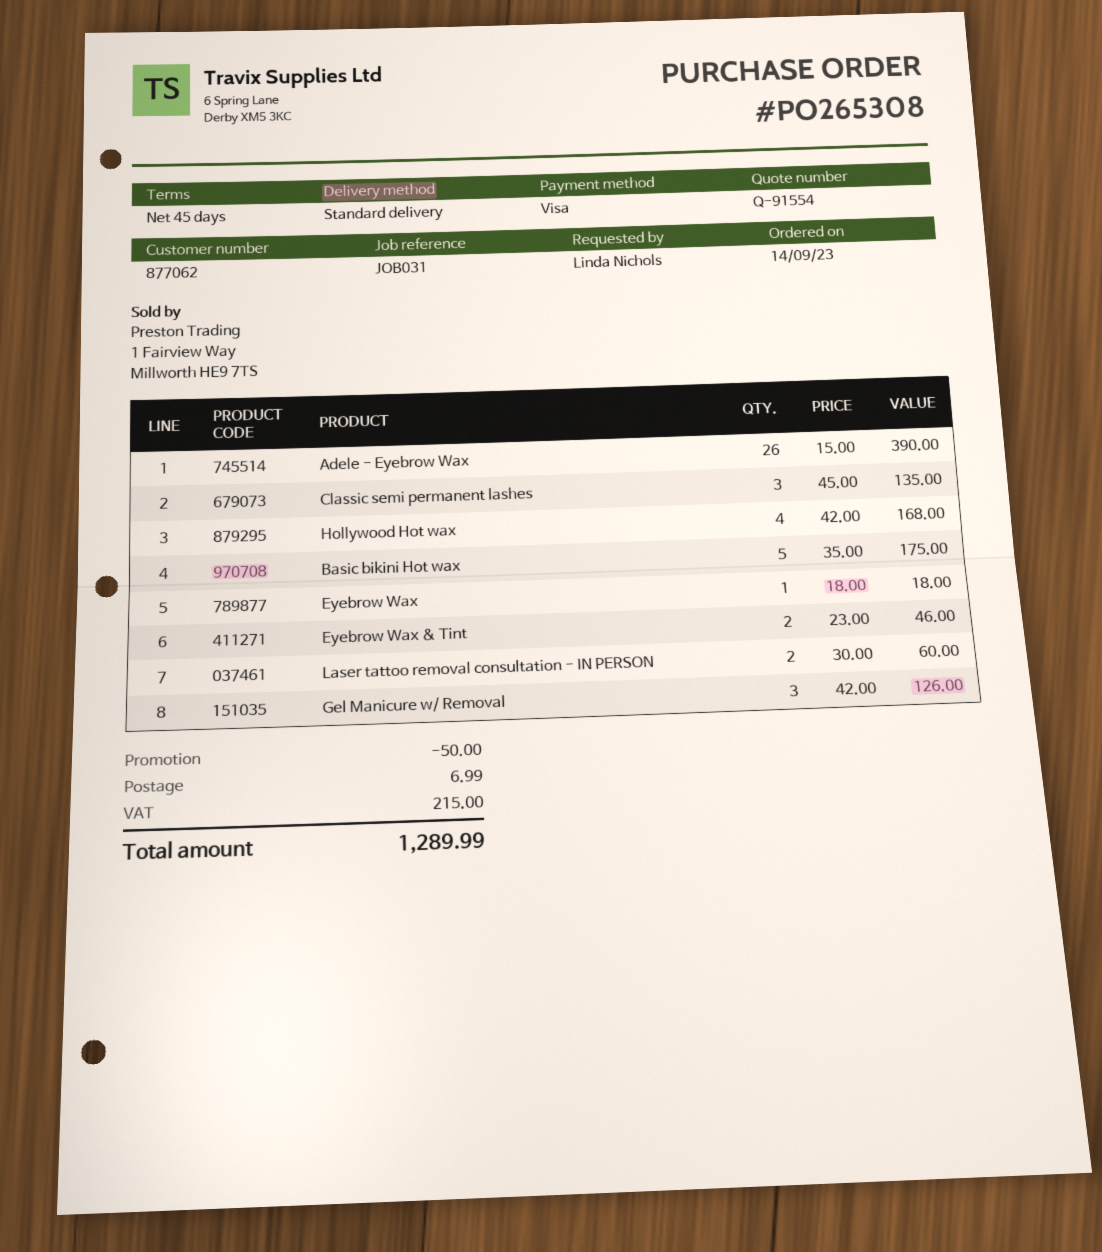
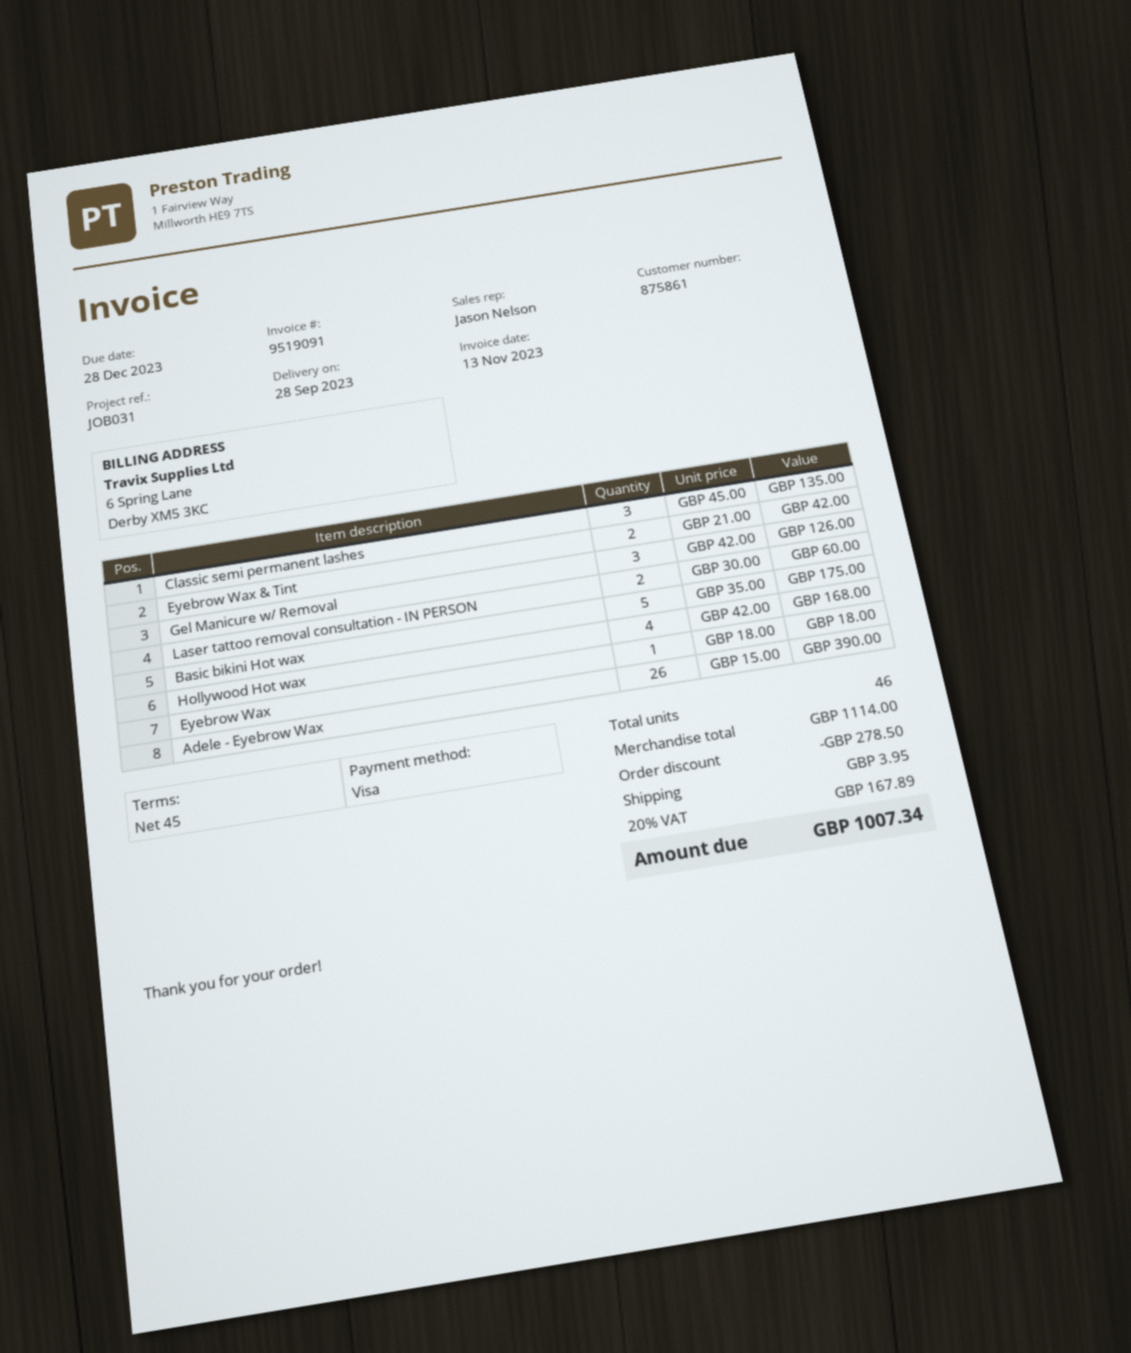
customer number: 877062 -> 875861
Eyebrow Wax & Tint: 2 x 23.00 = 46.00 -> 2 x 21.00 = 42.00
discount: 50.00 -> 278.50
shipping: 6.99 -> 3.95
tax: 215.00 -> 167.89
total: 1289.99 -> 1007.34

